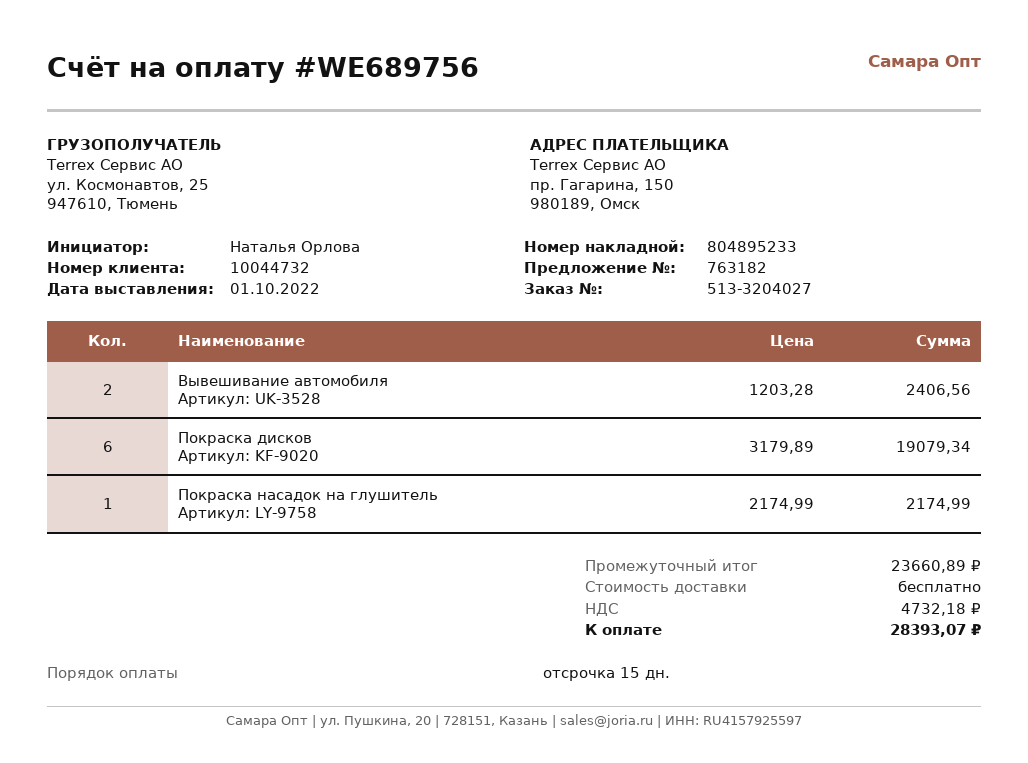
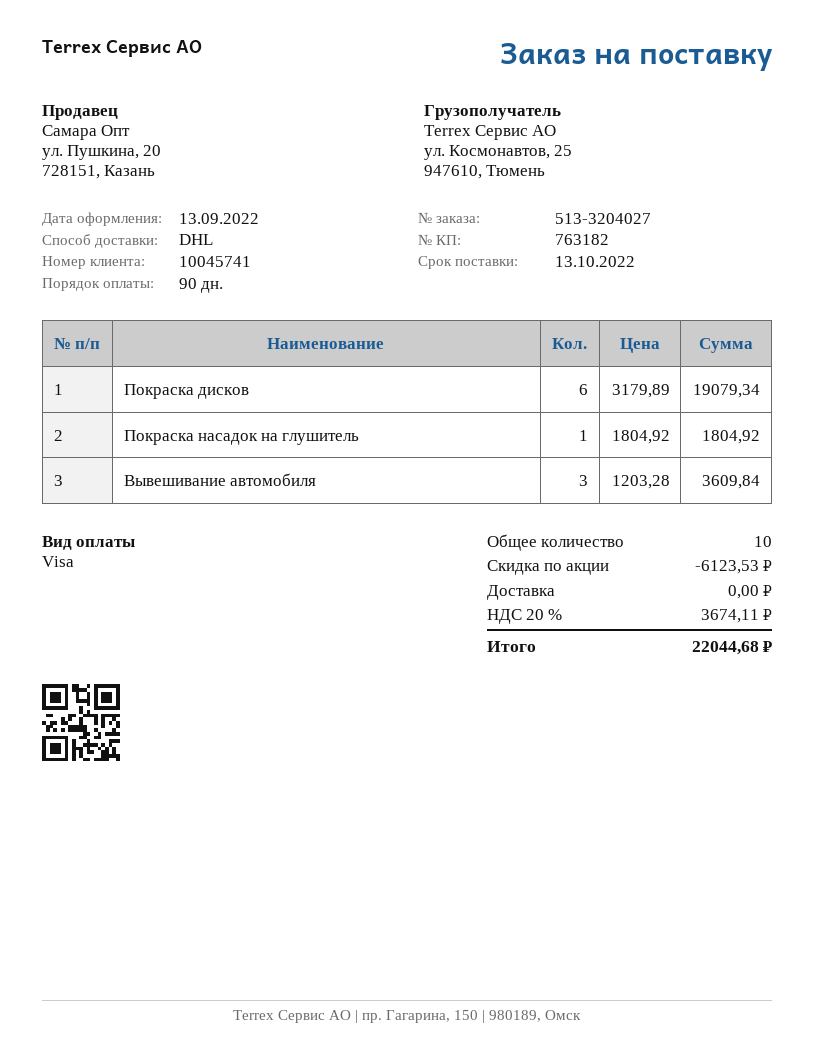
payment terms: 15 days -> 90 days
customer number: 10044732 -> 10045741
Вывешивание автомобиля: 2 x 1203.28 = 2406.56 -> 3 x 1203.28 = 3609.84
Покраска насадок на глушитель: 1 x 2174.99 = 2174.99 -> 1 x 1804.92 = 1804.92
discount: none -> 6123.53
tax: 4732.18 -> 3674.11
total: 28393.07 -> 22044.68

